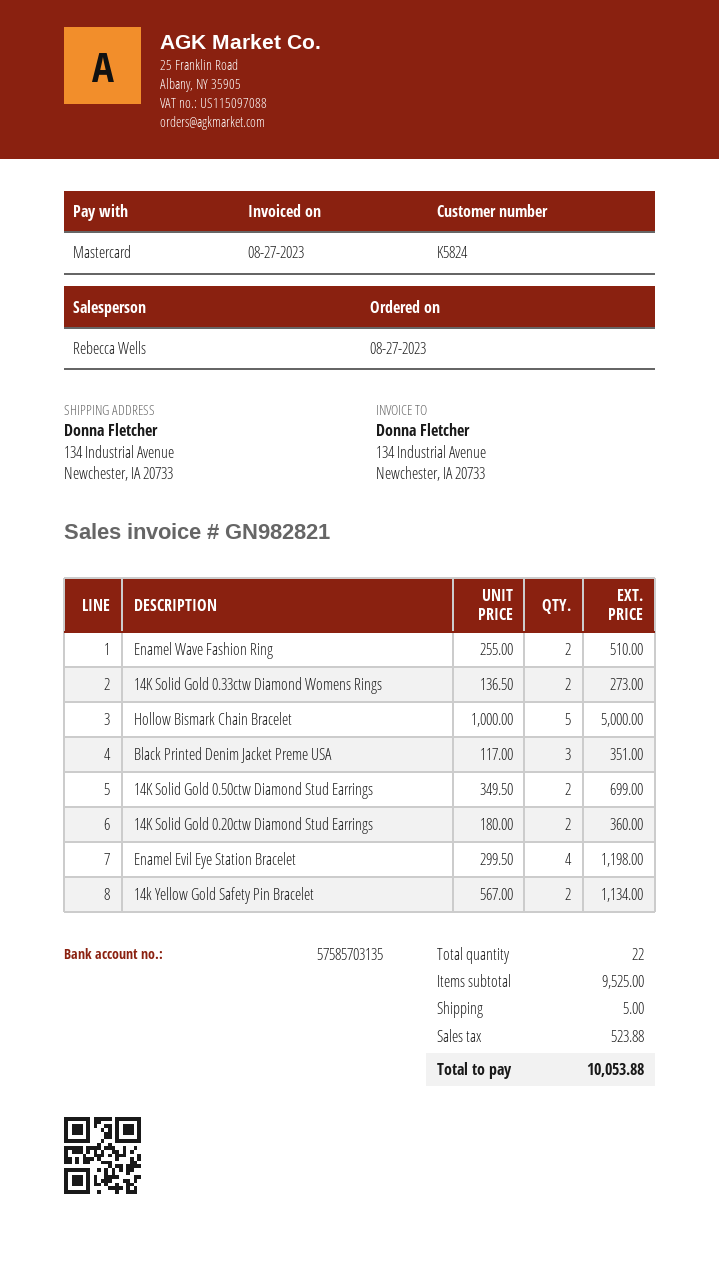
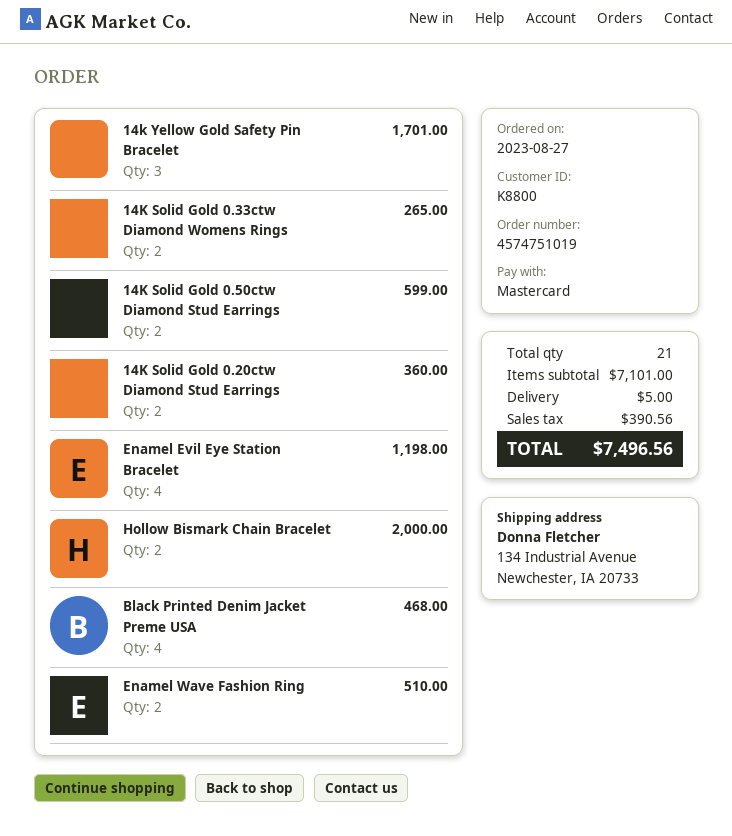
customer number: K5824 -> K8800
14K Solid Gold 0.33ctw Diamond Womens Rings: 2 for 273.00 -> 2 for 265.00
Hollow Bismark Chain Bracelet: 5 for 5000.00 -> 2 for 2000.00
Black Printed Denim Jacket Preme USA: 3 for 351.00 -> 4 for 468.00
14K Solid Gold 0.50ctw Diamond Stud Earrings: 2 for 699.00 -> 2 for 599.00
14k Yellow Gold Safety Pin Bracelet: 2 for 1134.00 -> 3 for 1701.00
total quantity: 22 -> 21
subtotal: 9525.00 -> 7101.00
tax: 523.88 -> 390.56
total: 10053.88 -> 7496.56

